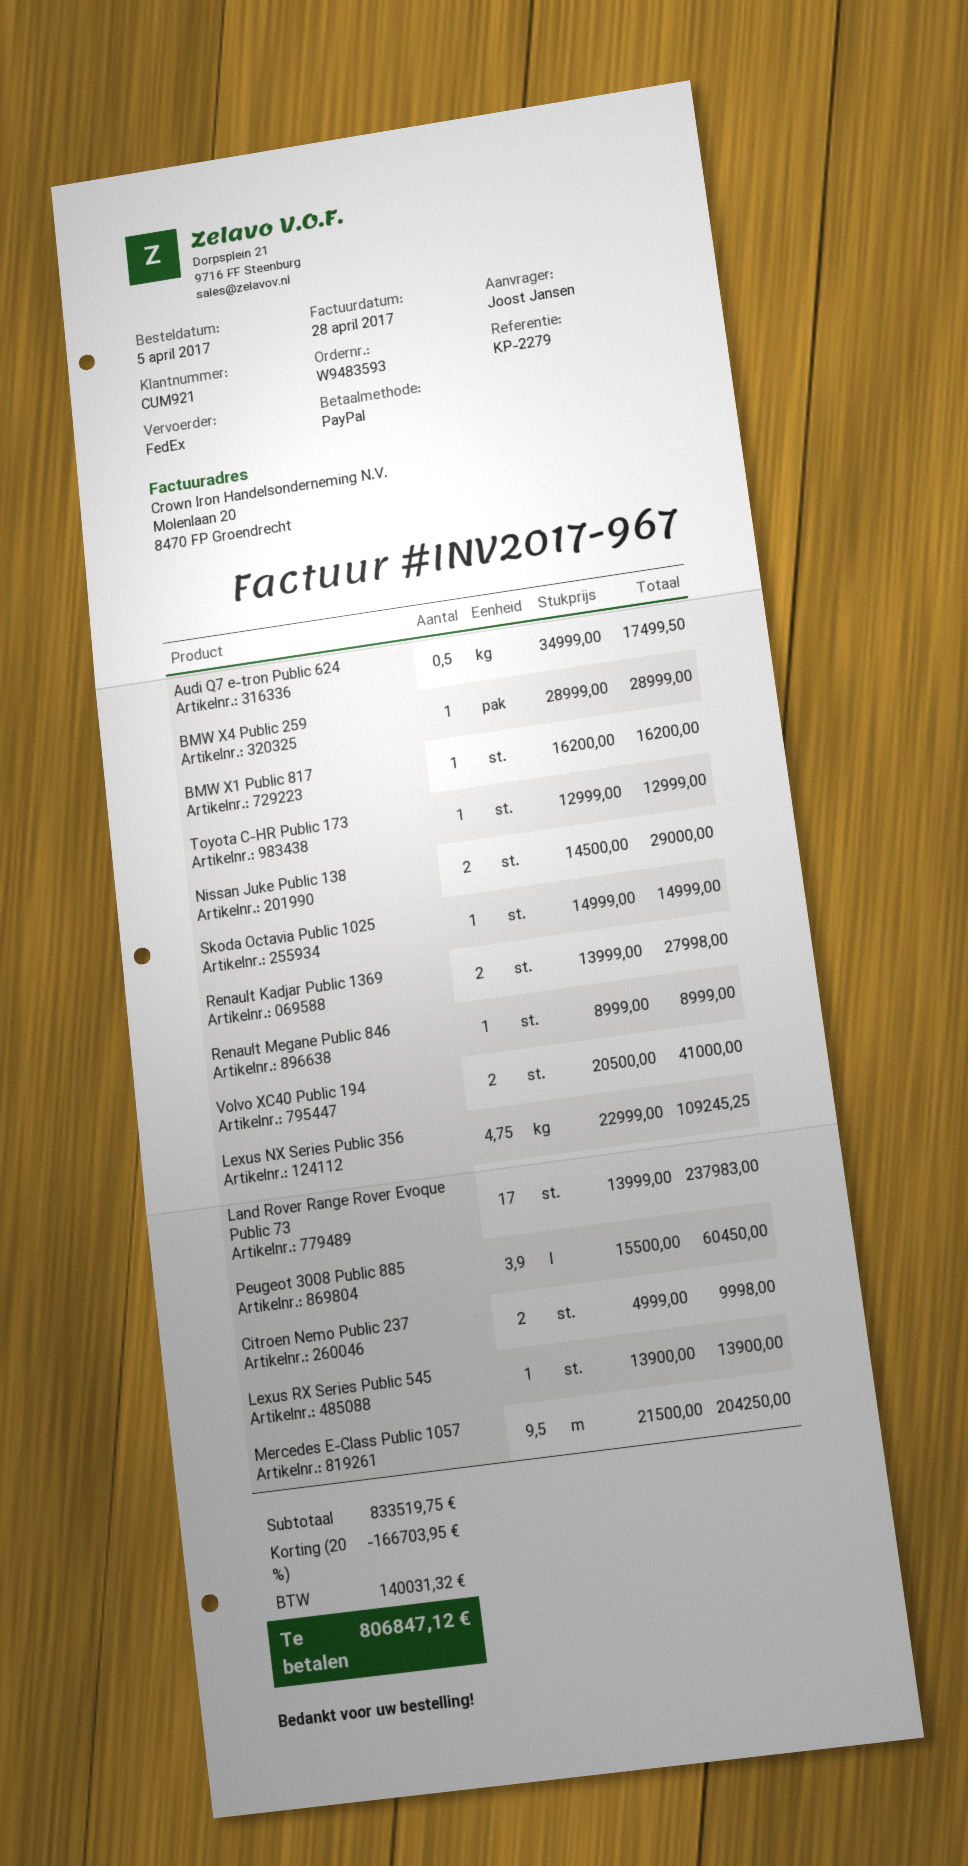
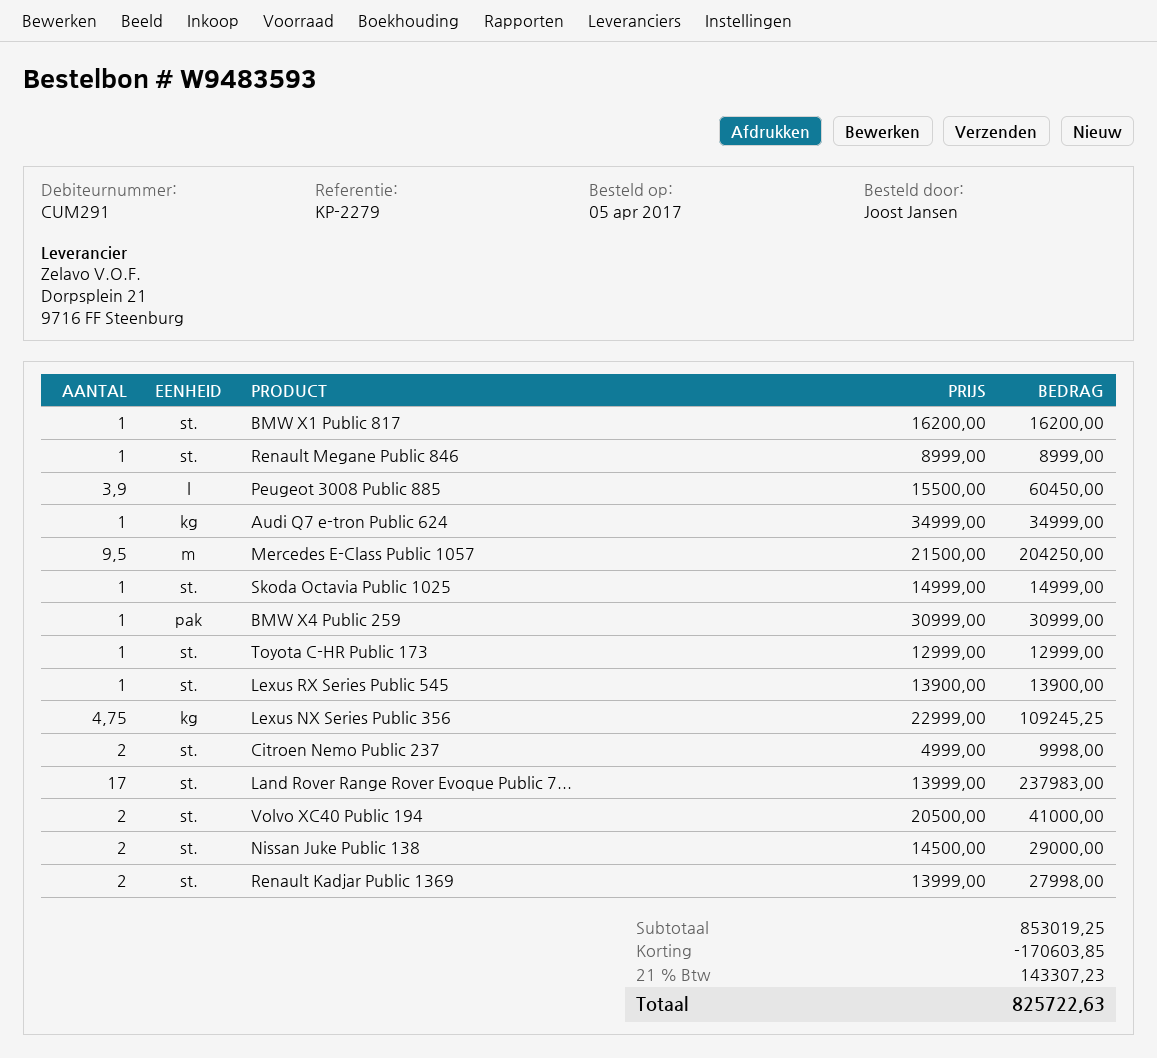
customer number: CUM921 -> CUM291
Audi Q7 e-tron Public 624: 0.5 x 34999.00 = 17499.50 -> 1 x 34999.00 = 34999.00
BMW X4 Public 259: 1 x 28999.00 = 28999.00 -> 1 x 30999.00 = 30999.00
subtotal: 833519.75 -> 853019.25
discount: 166703.95 -> 170603.85
tax: 140031.32 -> 143307.23
total: 806847.12 -> 825722.63

